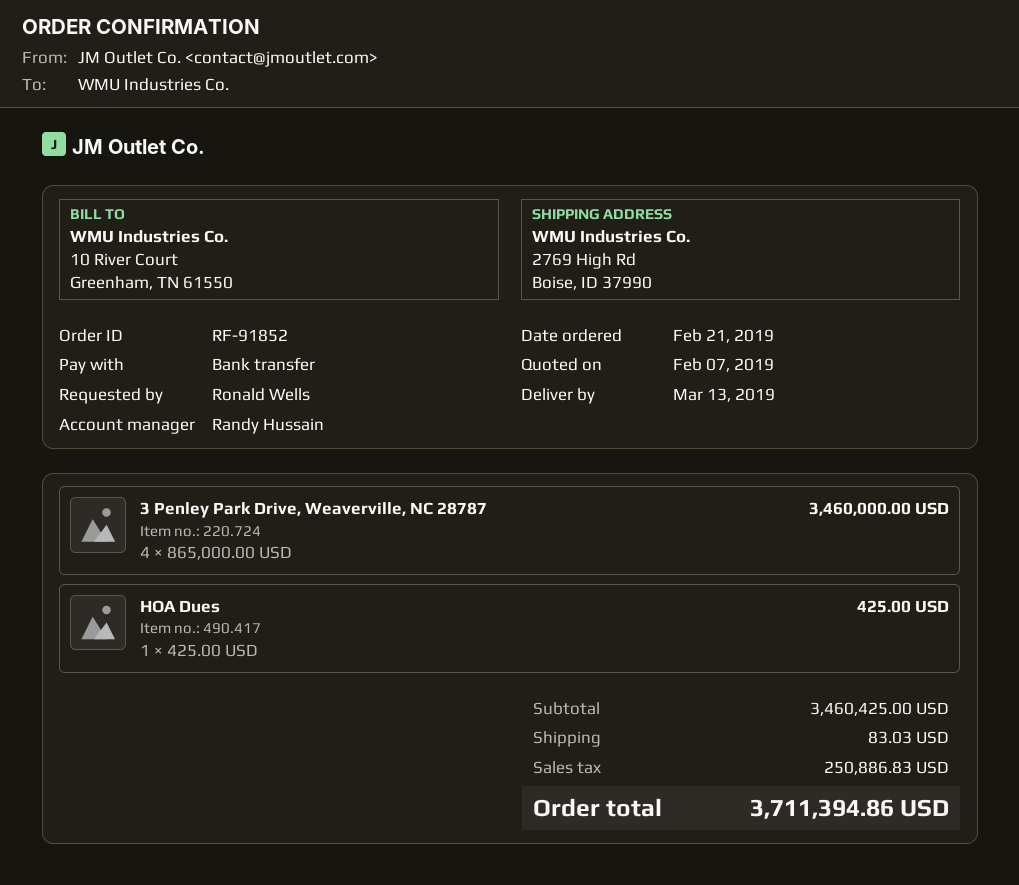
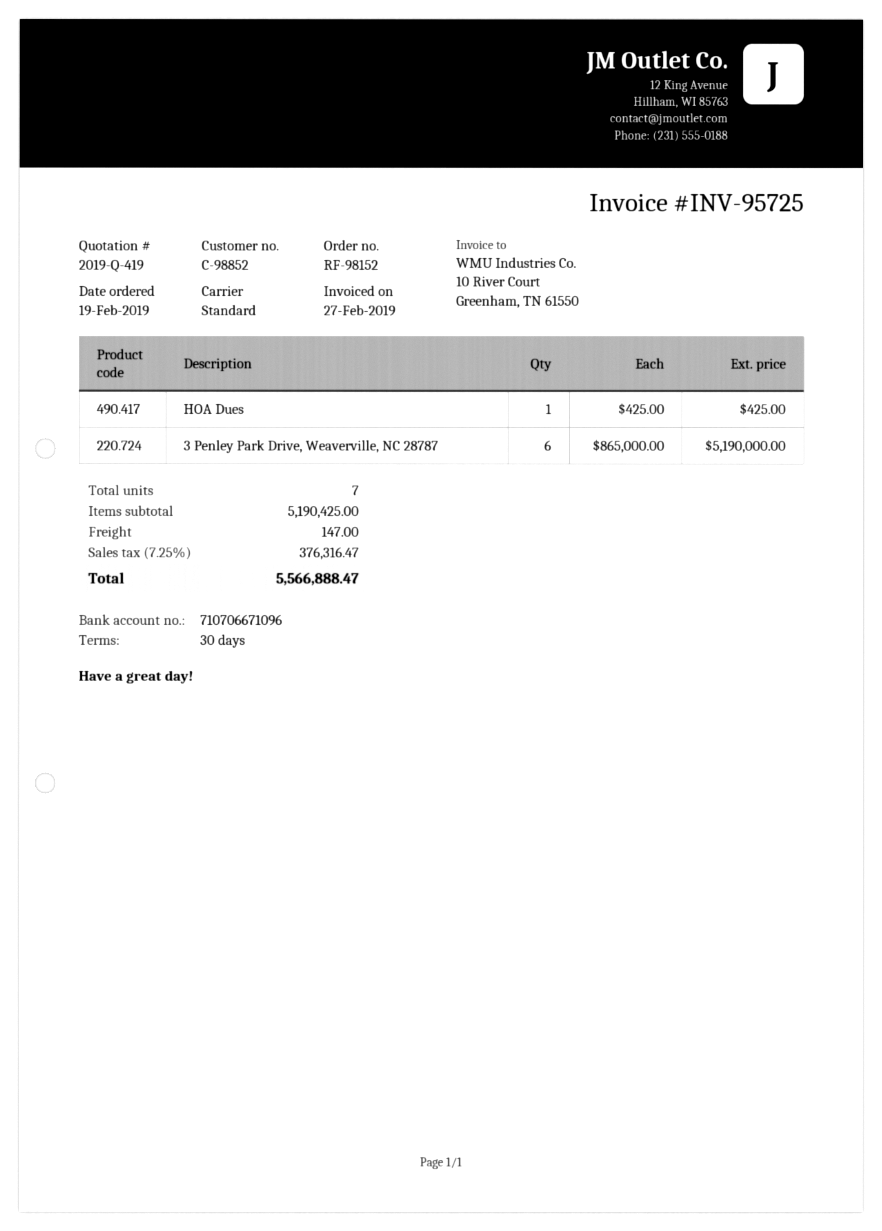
order number: RF-91852 -> RF-98152
order date: 2019-02-21 -> 2019-02-19
3 Penley Park Drive, Weaverville, NC 28787: 4 x 865000.00 = 3460000.00 -> 6 x 865000.00 = 5190000.00
subtotal: 3460425.00 -> 5190425.00
shipping: 83.03 -> 147.00
tax: 250886.83 -> 376316.47
total: 3711394.86 -> 5566888.47

